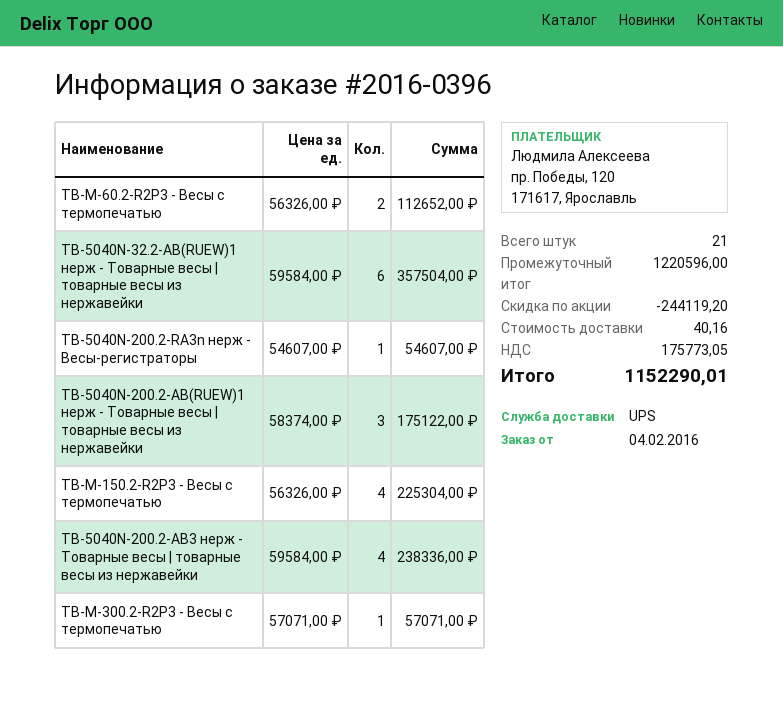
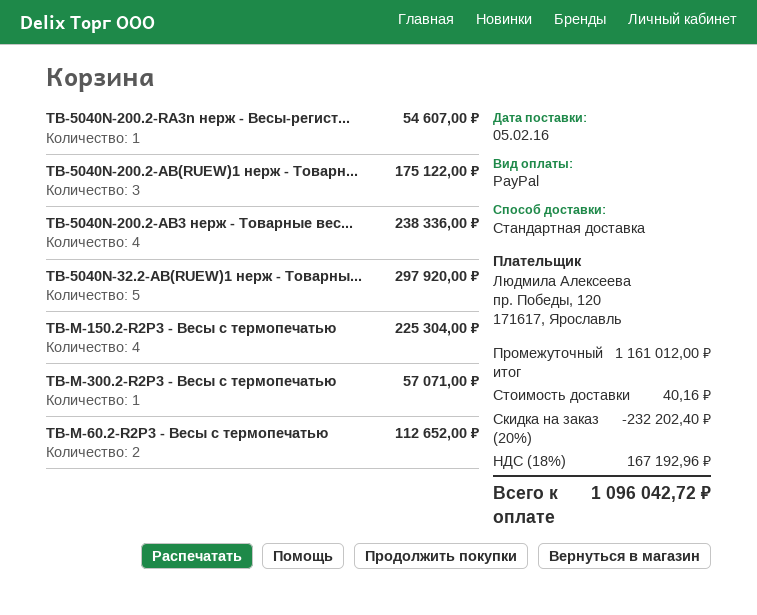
shipping method: UPS -> standard
ТВ-5040N-32.2-АВ(RUEW)1 нерж - Товарные весы | товарные весы из нержавейки: 6 for 357504.00 -> 5 for 297920.00
subtotal: 1220596.00 -> 1161012.00
discount: 244119.20 -> 232202.40
tax: 175773.05 -> 167192.96
total: 1152290.01 -> 1096042.72

